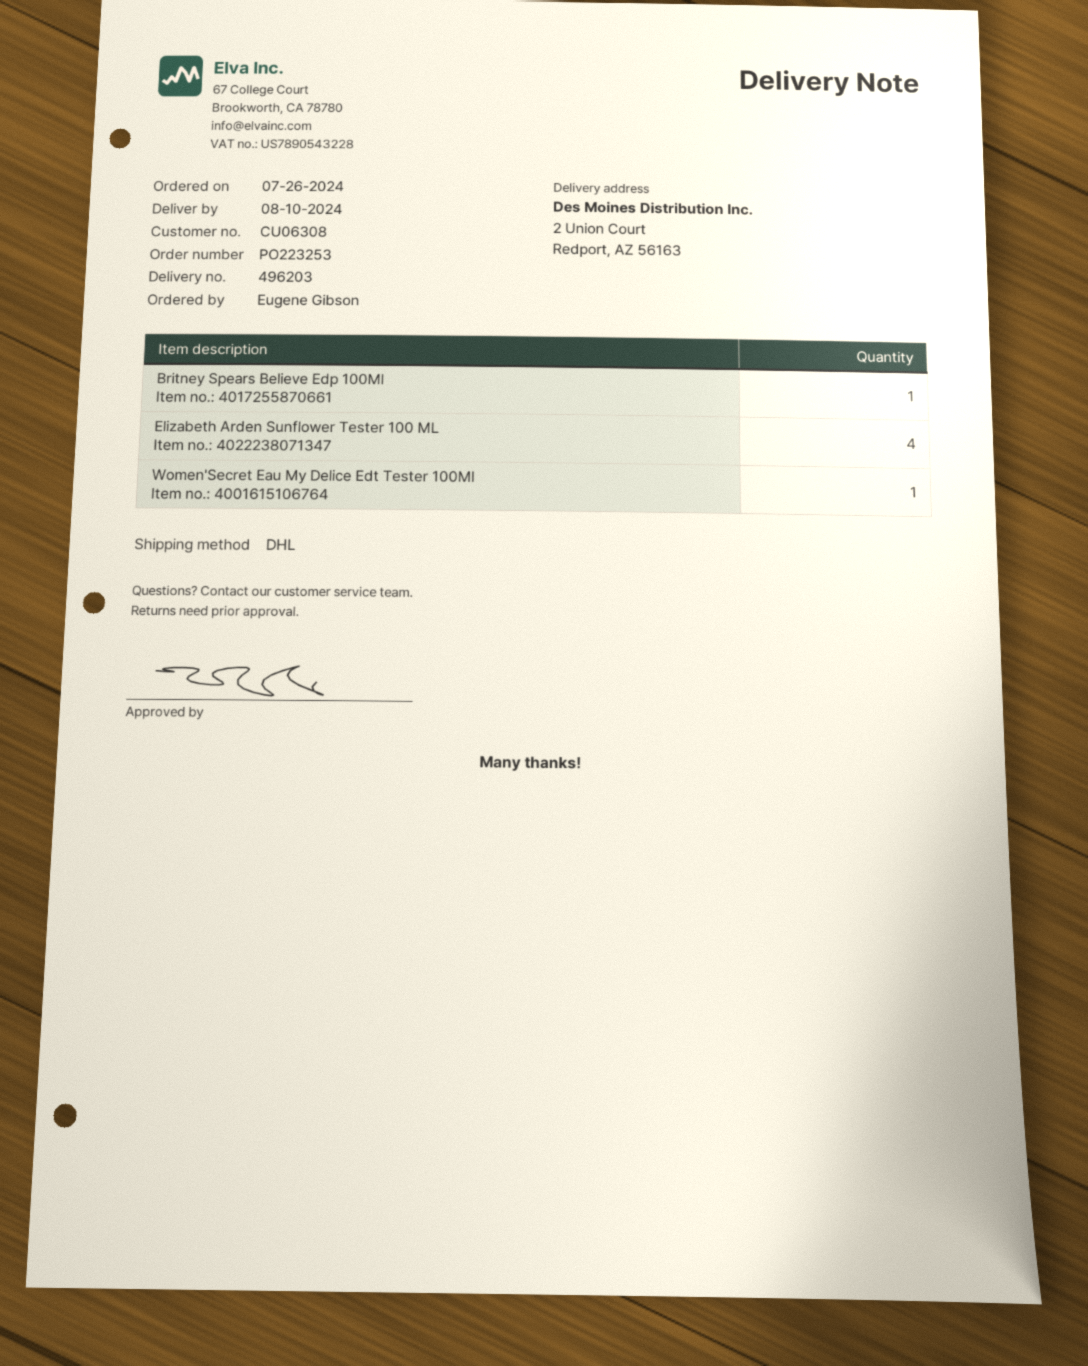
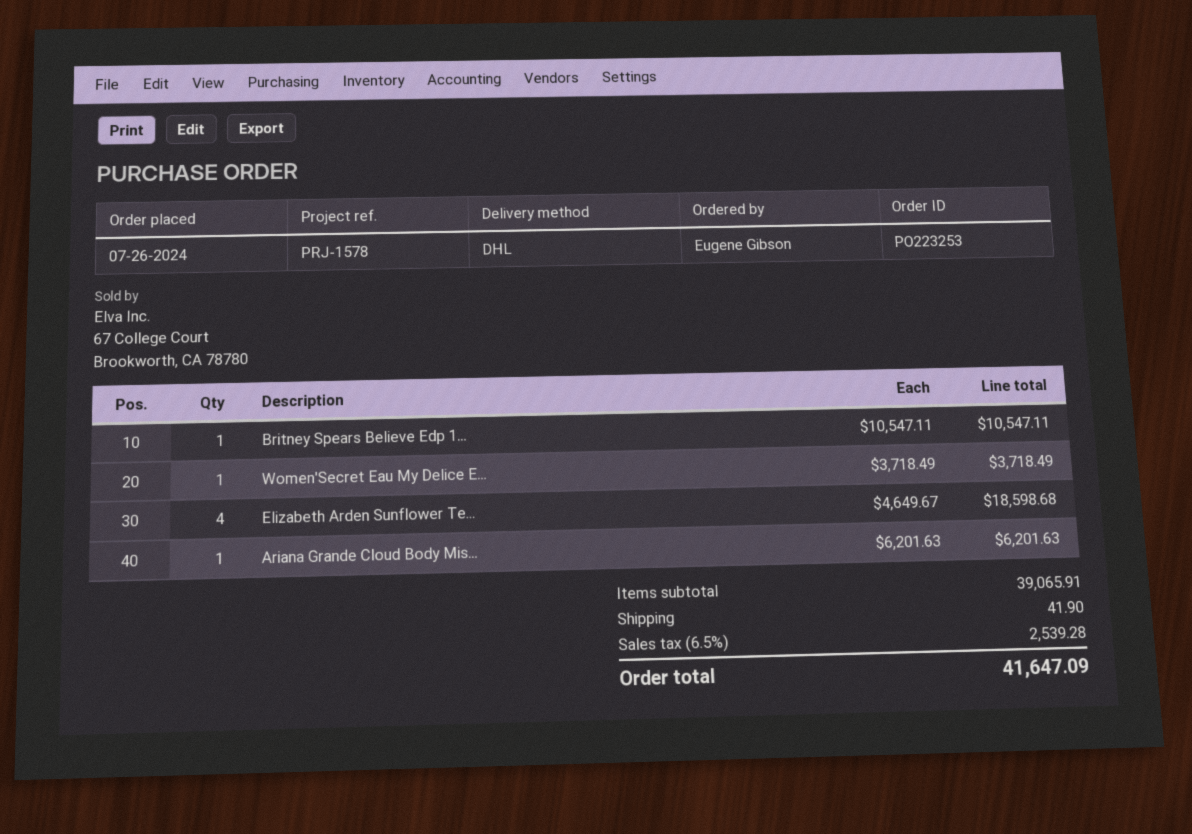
Ariana Grande Cloud Body Mis...: none -> 1

